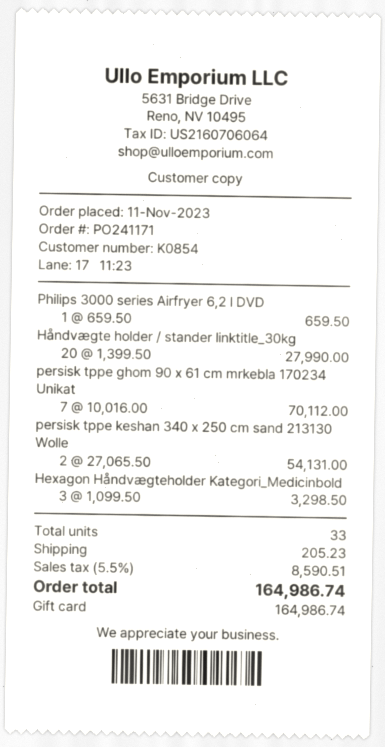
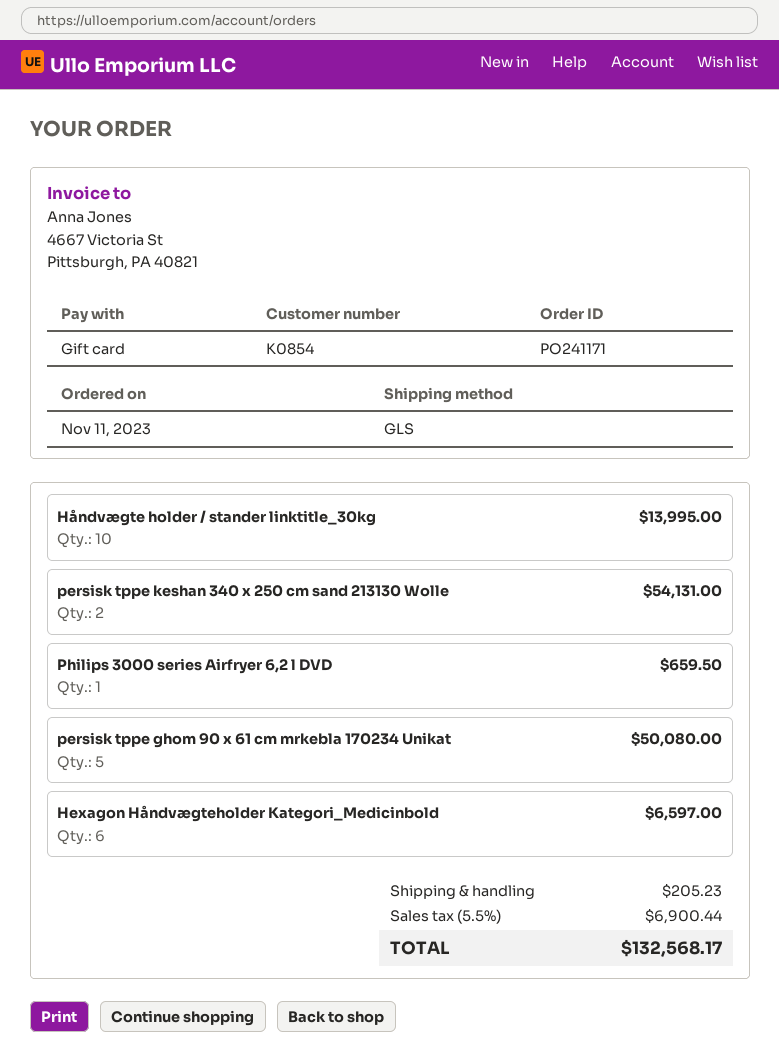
Håndvægte holder / stander linktitle_30kg: 20 for 27990.00 -> 10 for 13995.00
persisk tppe ghom 90 x 61 cm mrkebla 170234 Unikat: 7 for 70112.00 -> 5 for 50080.00
Hexagon Håndvægteholder Kategori_Medicinbold: 3 for 3298.50 -> 6 for 6597.00
tax: 5.5% = 8590.51 -> 5.5% = 6900.44
total: 164986.74 -> 132568.17

